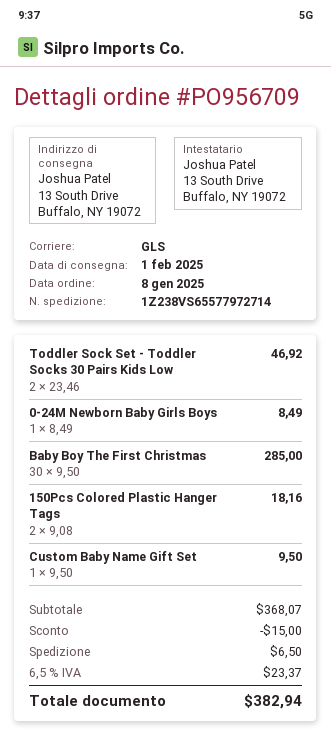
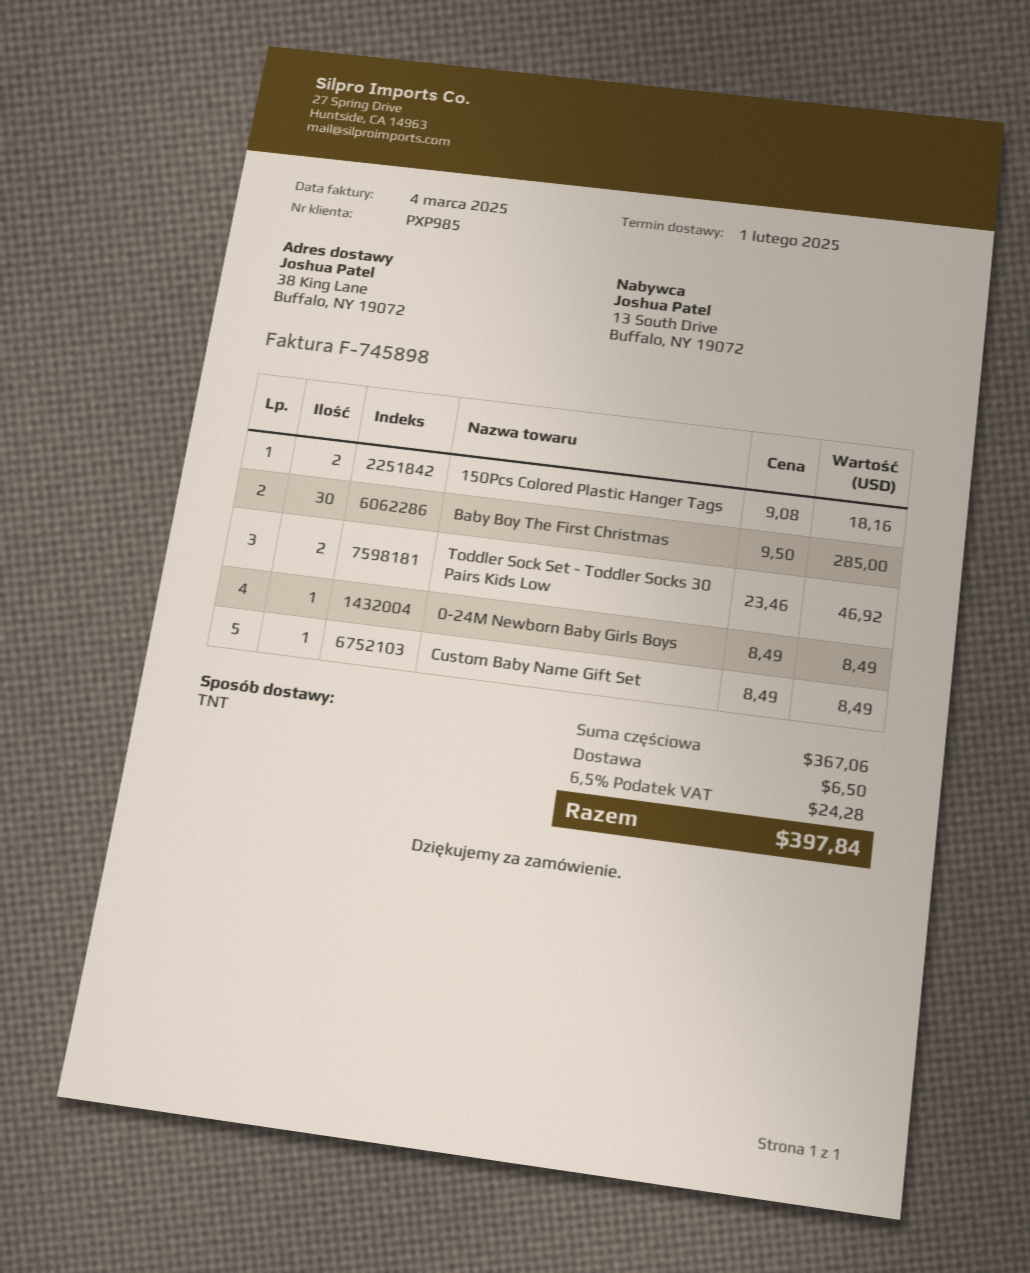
shipping method: GLS -> TNT
ship to: 13 South Drive, Buffalo, NY 19072 -> 38 King Lane, Buffalo, NY 19072
Custom Baby Name Gift Set: 1 x 9.50 = 9.50 -> 1 x 8.49 = 8.49
subtotal: 368.07 -> 367.06
discount: 15.00 -> none
tax: 6.5% = 23.37 -> 6.5% = 24.28
total: 382.94 -> 397.84

